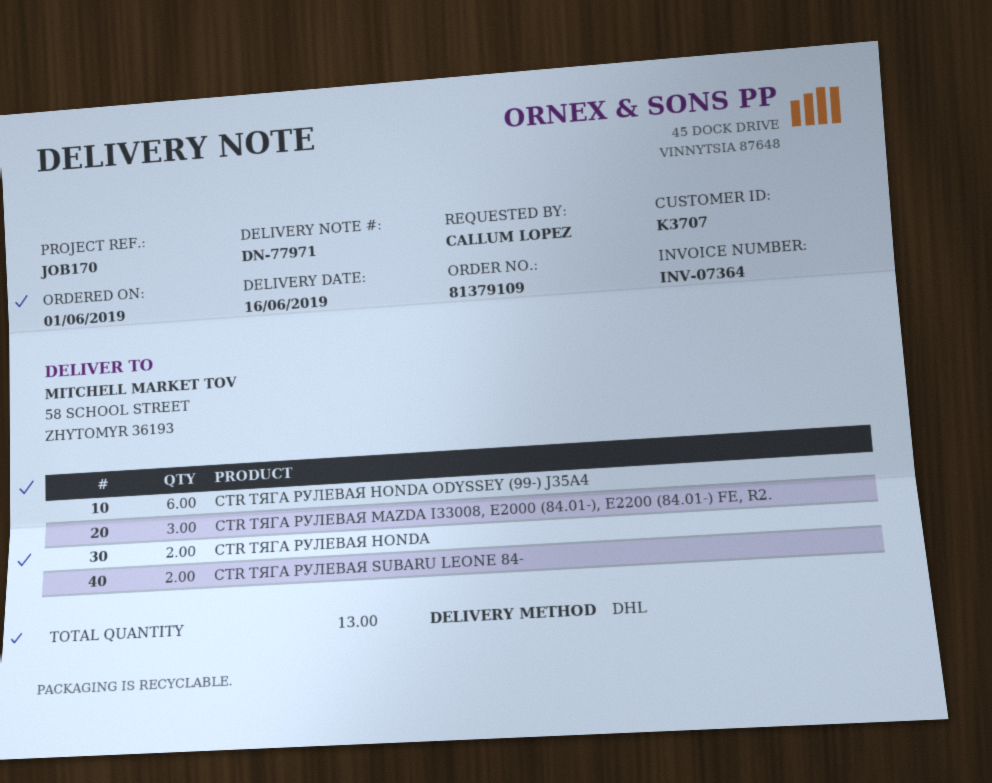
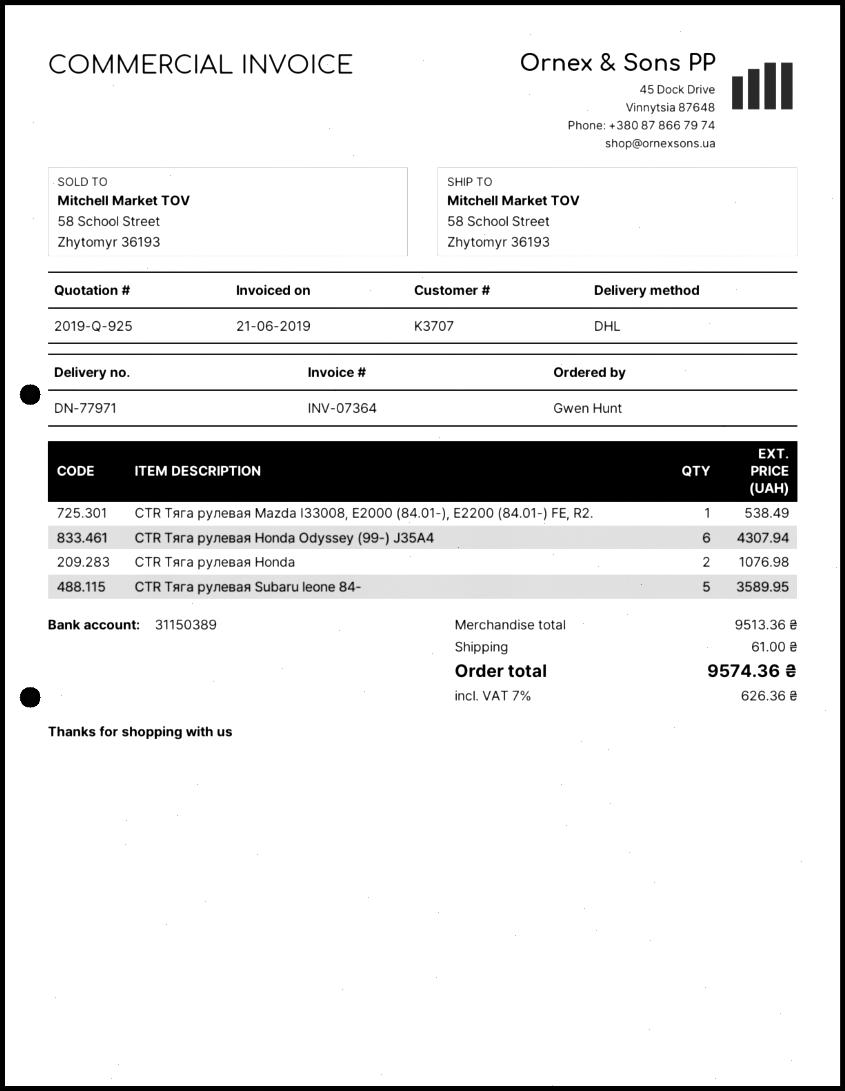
ordered by: CALLUM LOPEZ -> Gwen Hunt
CTR ТЯГА РУЛЕВАЯ MAZDA I33008, E2000 (84.01-), E2200 (84.01-) FE, R2.: 3 -> 1
CTR ТЯГА РУЛЕВАЯ SUBARU LEONE 84-: 2 -> 5

